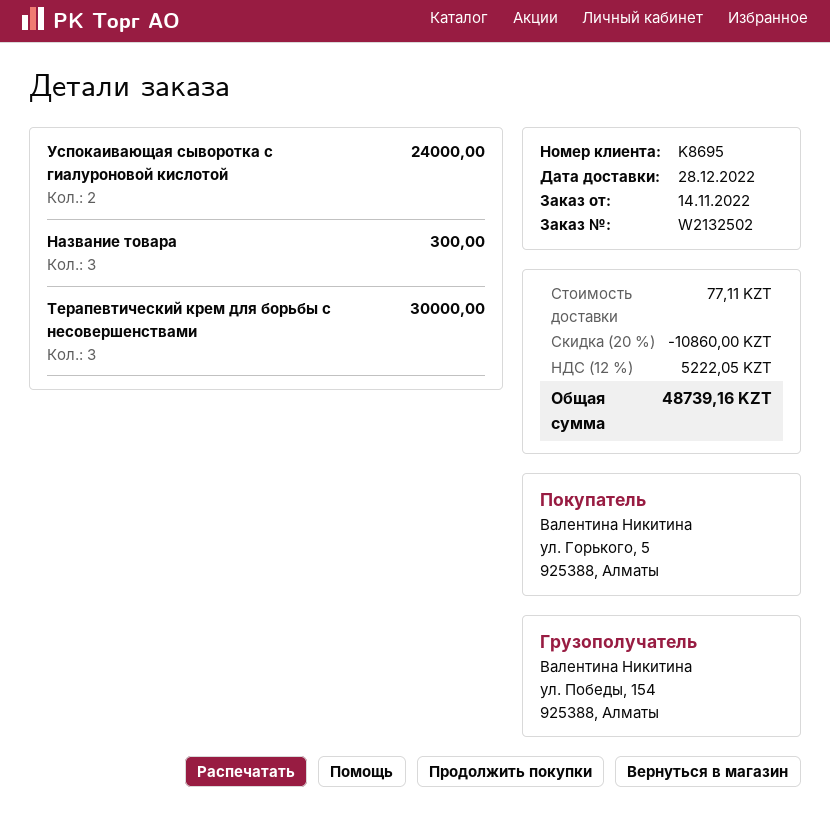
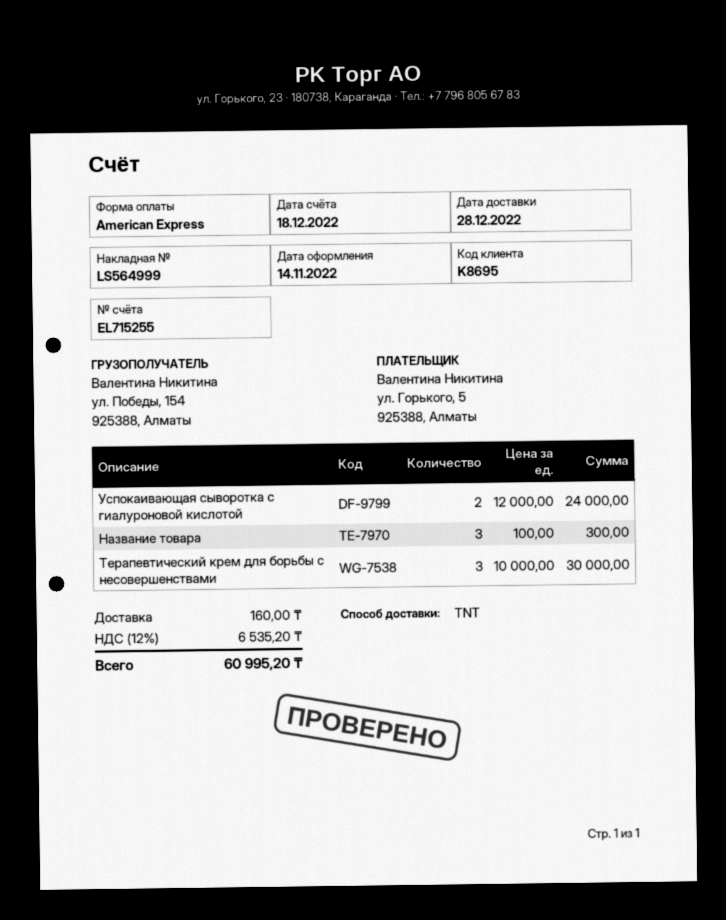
discount: 20% = 10860.00 -> none
shipping: 77.11 -> 160.00
tax: 12% = 5222.05 -> 12% = 6535.20
total: 48739.16 -> 60995.20

